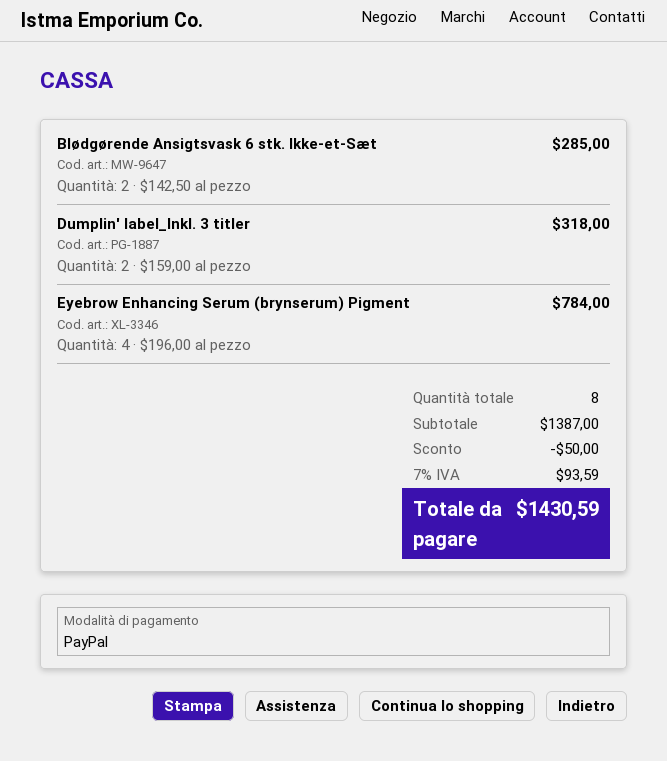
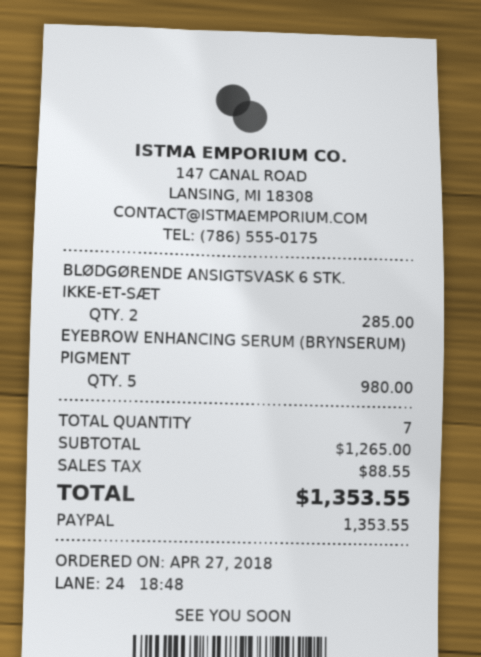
Dumplin' label_Inkl. 3 titler: 2 for 318.00 -> none
Eyebrow Enhancing Serum (brynserum) Pigment: 4 for 784.00 -> 5 for 980.00
total quantity: 8 -> 7
subtotal: 1387.00 -> 1265.00
discount: 50.00 -> none
tax: 93.59 -> 88.55
total: 1430.59 -> 1353.55

